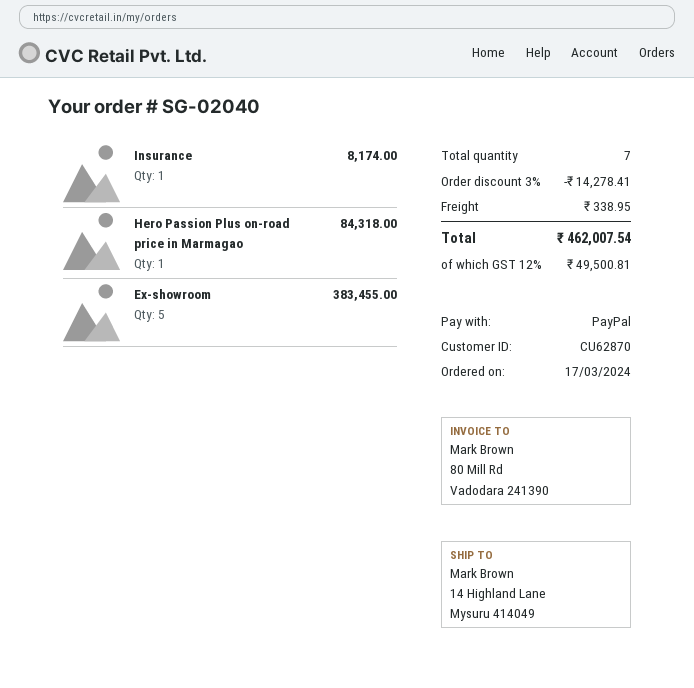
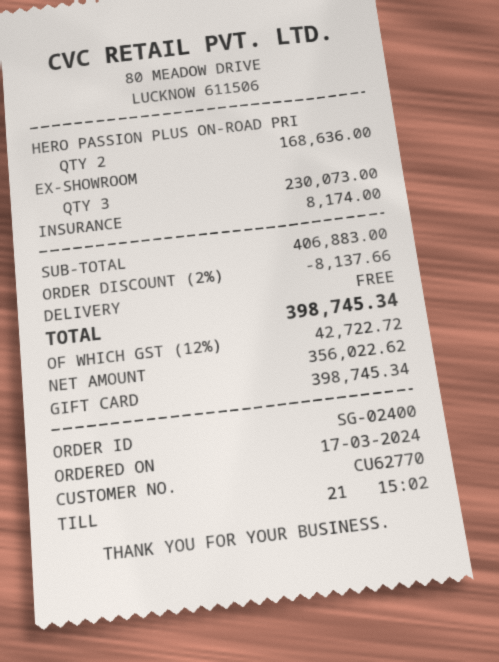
order number: SG-02040 -> SG-02400
customer number: CU62870 -> CU62770
payment method: PayPal -> gift card
Hero Passion Plus on-road price in Marmagao: 1 for 84318.00 -> 2 for 168636.00
Ex-showroom: 5 for 383455.00 -> 3 for 230073.00
discount: 3% = 14278.41 -> 2% = 8137.66
shipping: 338.95 -> 0.00
tax: 12% = 49500.81 -> 12% = 42722.72
total: 462007.54 -> 398745.34

